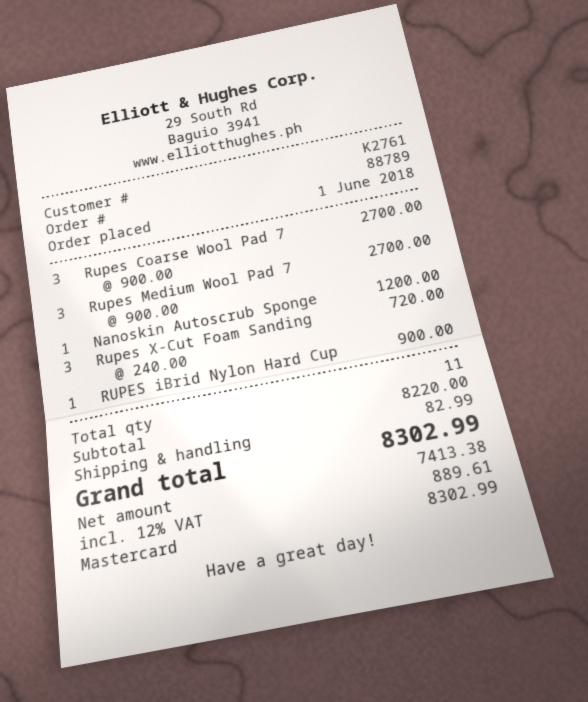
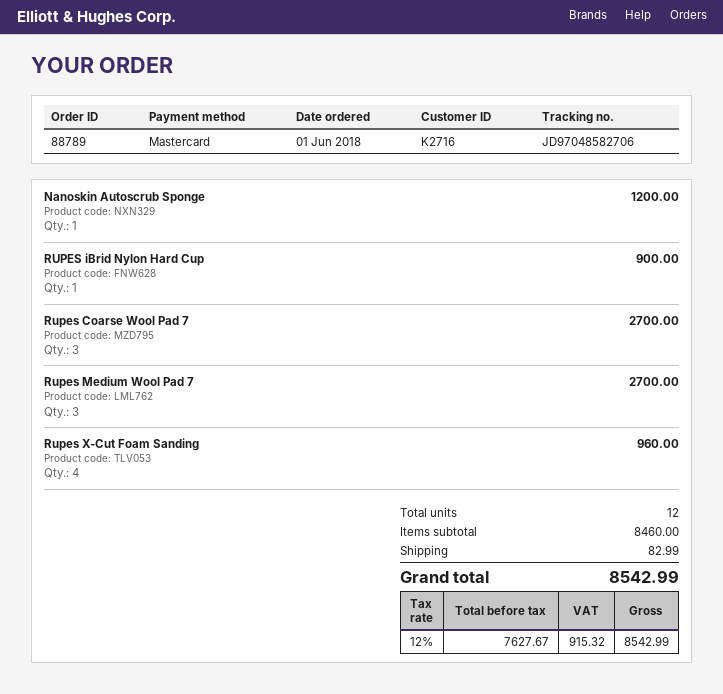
customer number: K2761 -> K2716
Rupes X-Cut Foam Sanding: 3 for 720.00 -> 4 for 960.00
total quantity: 11 -> 12
subtotal: 8220.00 -> 8460.00
net: 7413.38 -> 7627.67
tax: 12% = 889.61 -> 12% = 915.32
total: 8302.99 -> 8542.99

